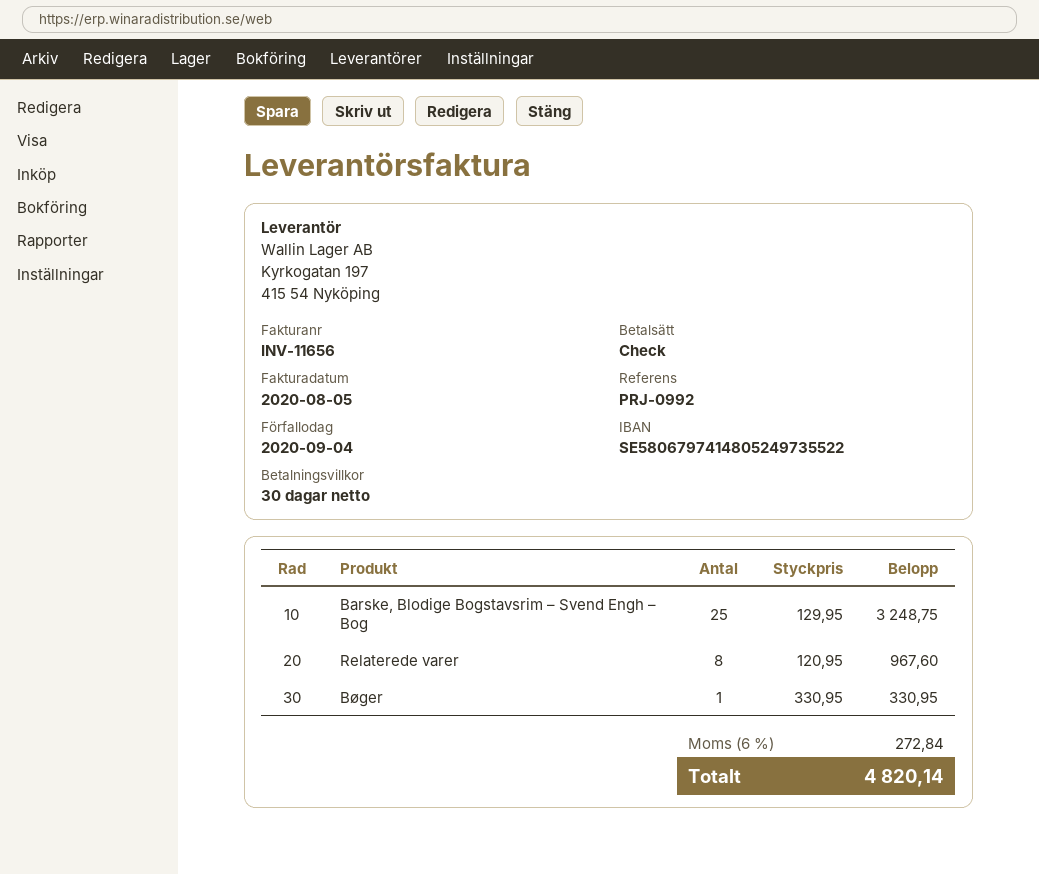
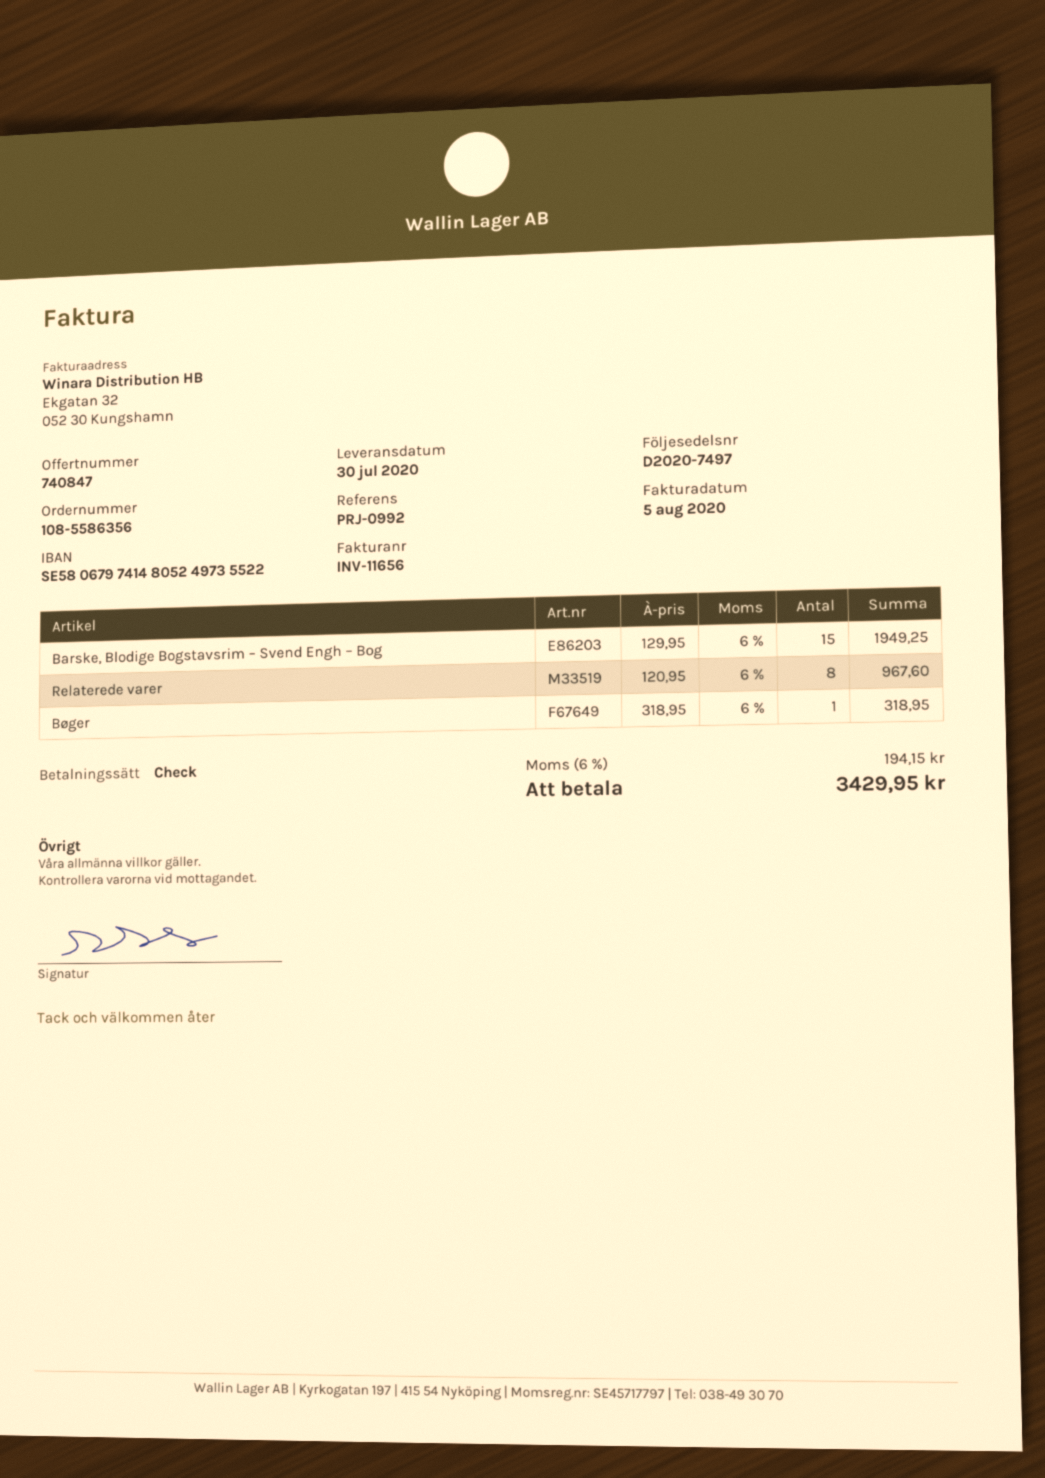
Barske, Blodige Bogstavsrim – Svend Engh – Bog: 25 x 129.95 = 3248.75 -> 15 x 129.95 = 1949.25
Bøger: 1 x 330.95 = 330.95 -> 1 x 318.95 = 318.95
tax: 6% = 272.84 -> 6% = 194.15
total: 4820.14 -> 3429.95

